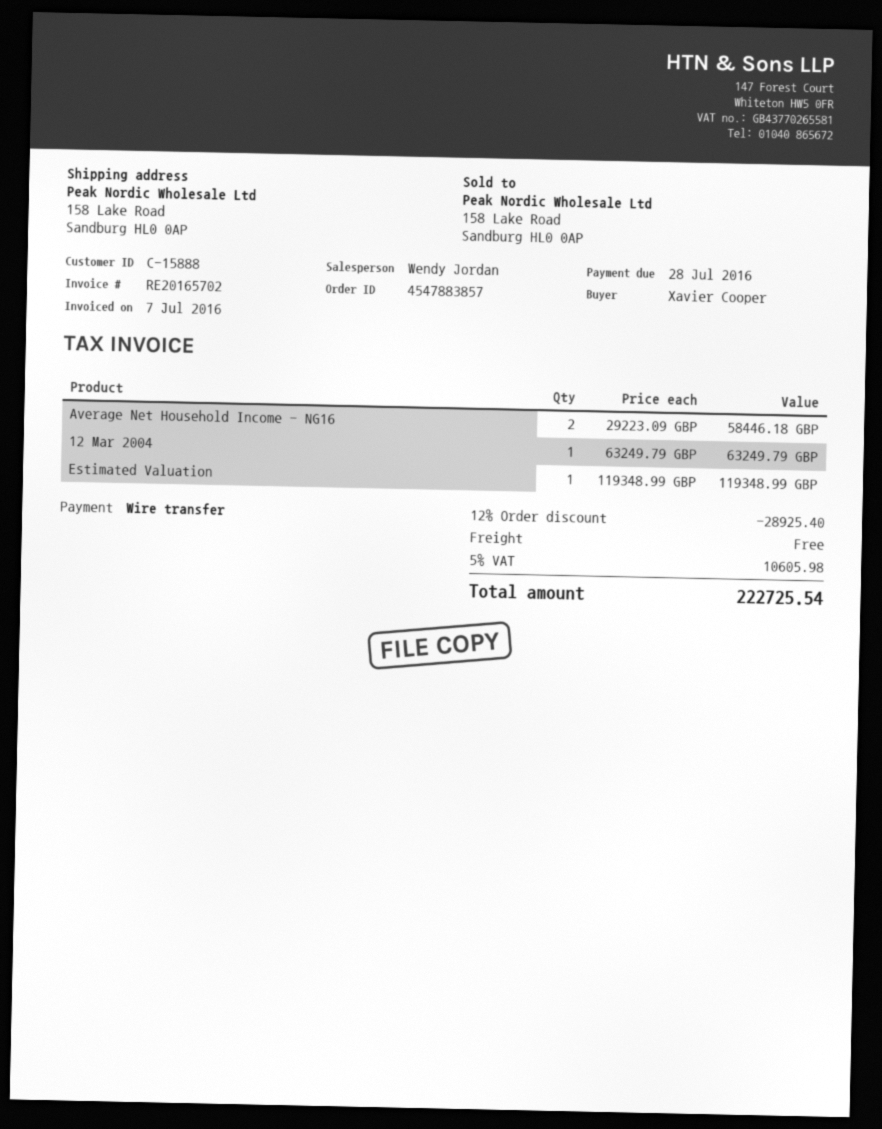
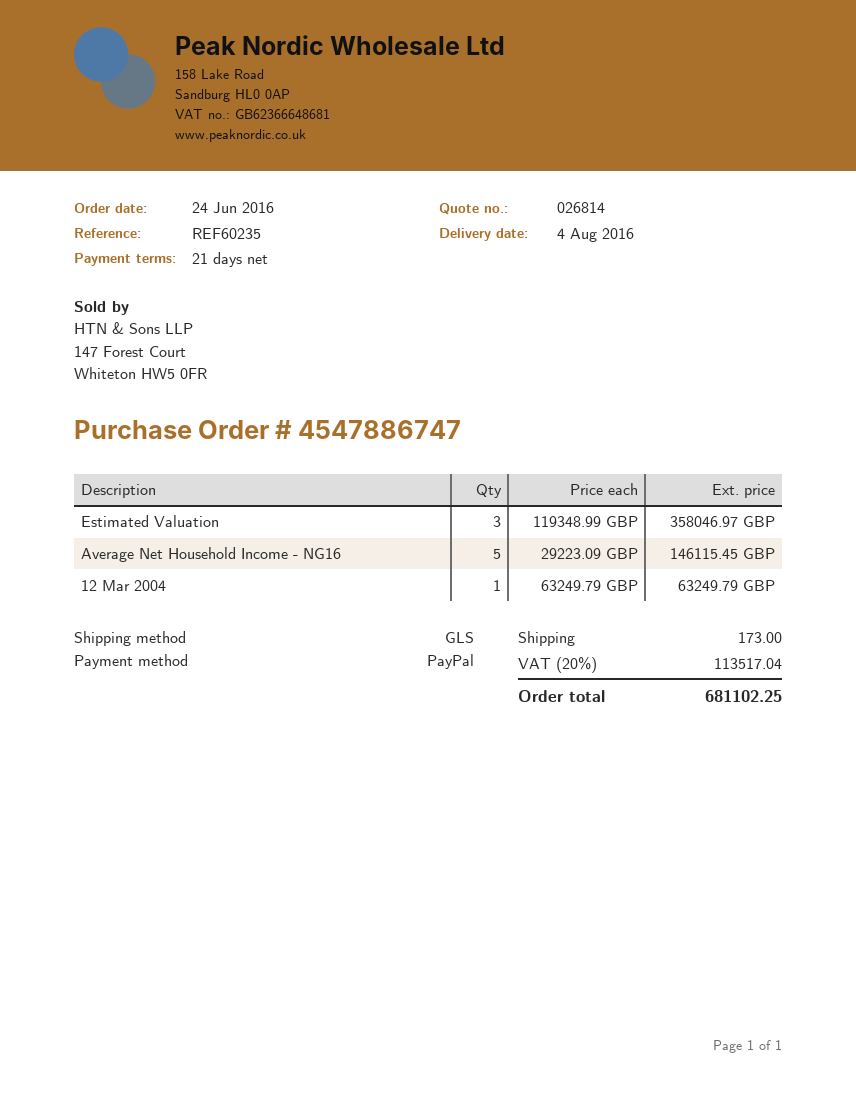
order number: 4547883857 -> 4547886747
payment method: bank transfer -> PayPal
Average Net Household Income - NG16: 2 x 29223.09 = 58446.18 -> 5 x 29223.09 = 146115.45
Estimated Valuation: 1 x 119348.99 = 119348.99 -> 3 x 119348.99 = 358046.97
discount: 12% = 28925.40 -> none
shipping: 0.00 -> 173.00
tax: 5% = 10605.98 -> 20% = 113517.04
total: 222725.54 -> 681102.25

